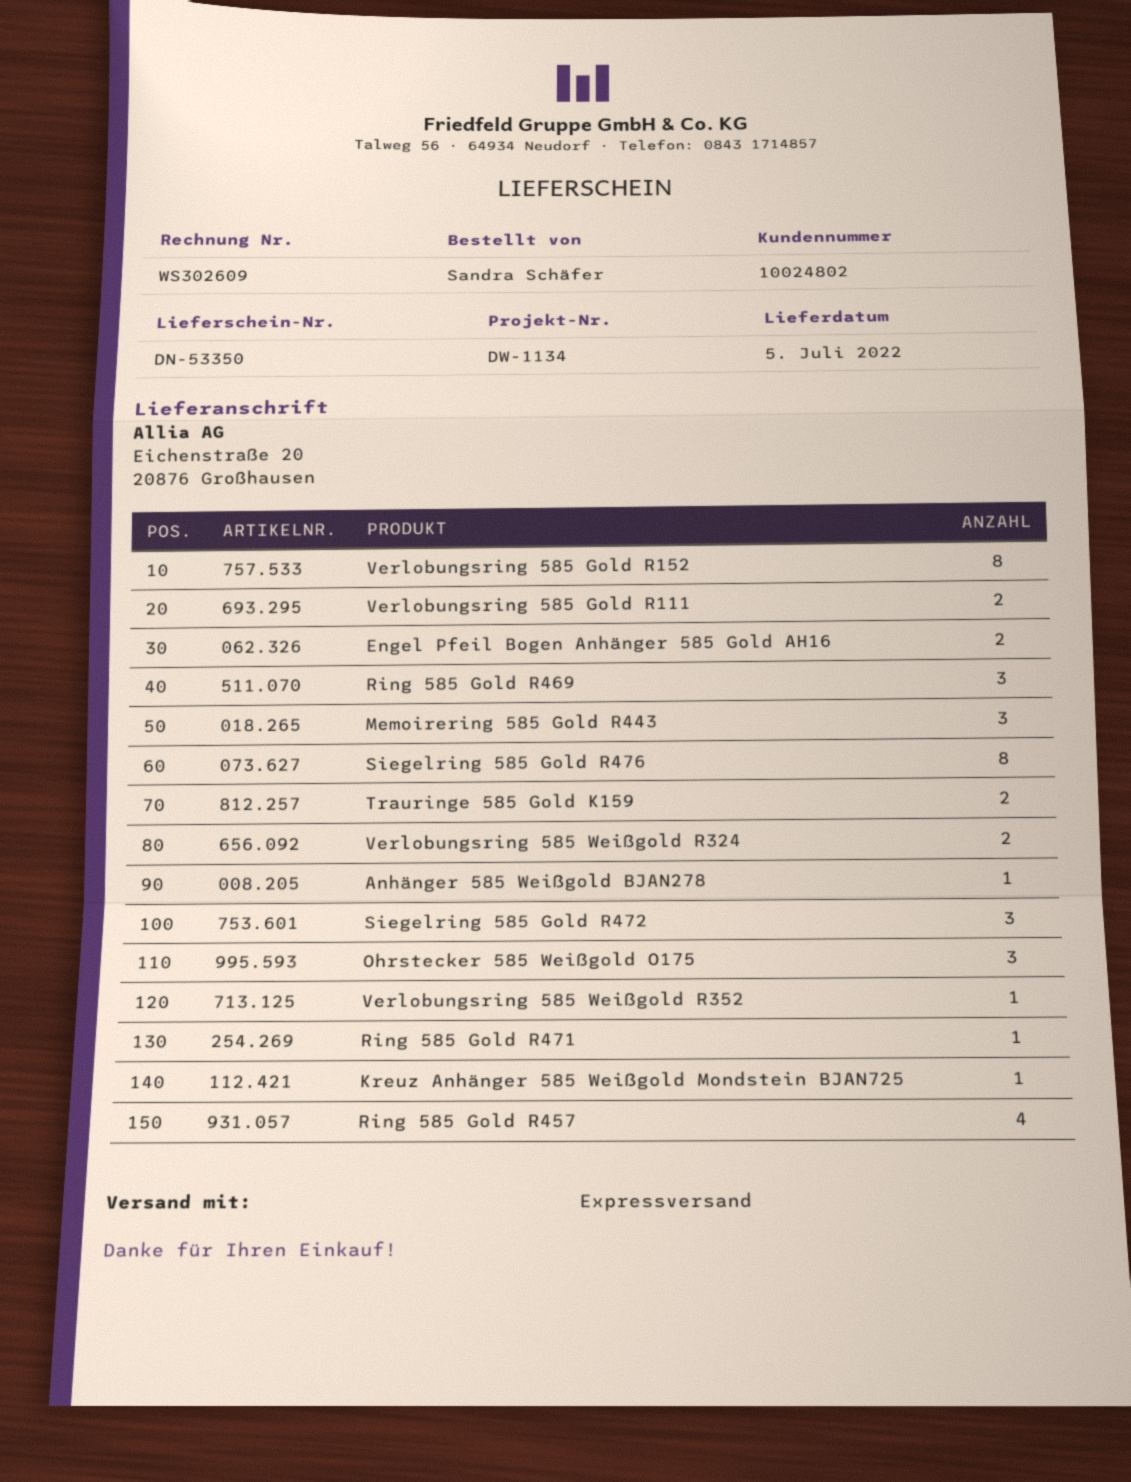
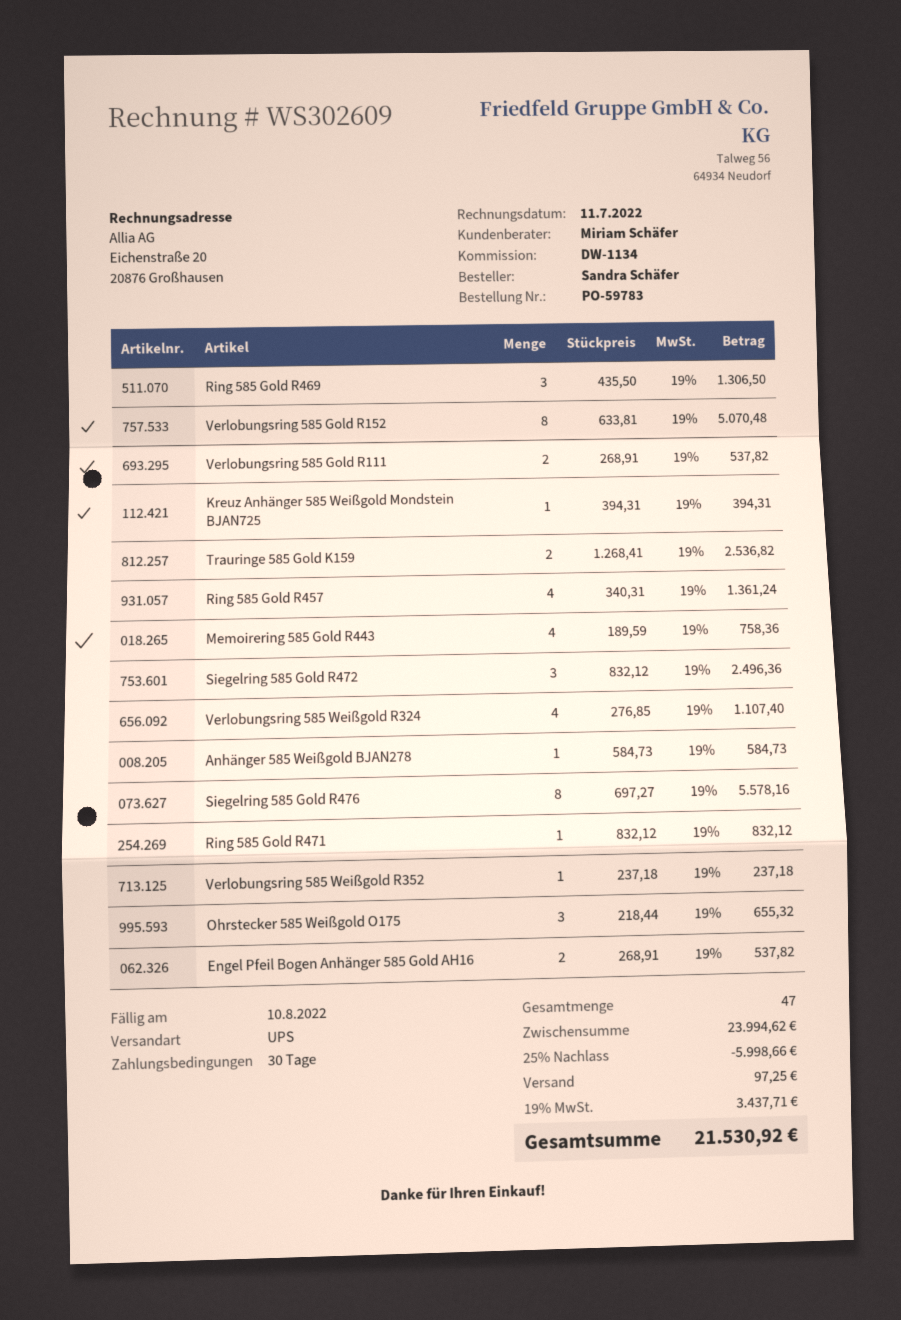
shipping method: express -> UPS
Memoirering 585 Gold R443: 3 -> 4
Verlobungsring 585 Weißgold R324: 2 -> 4

